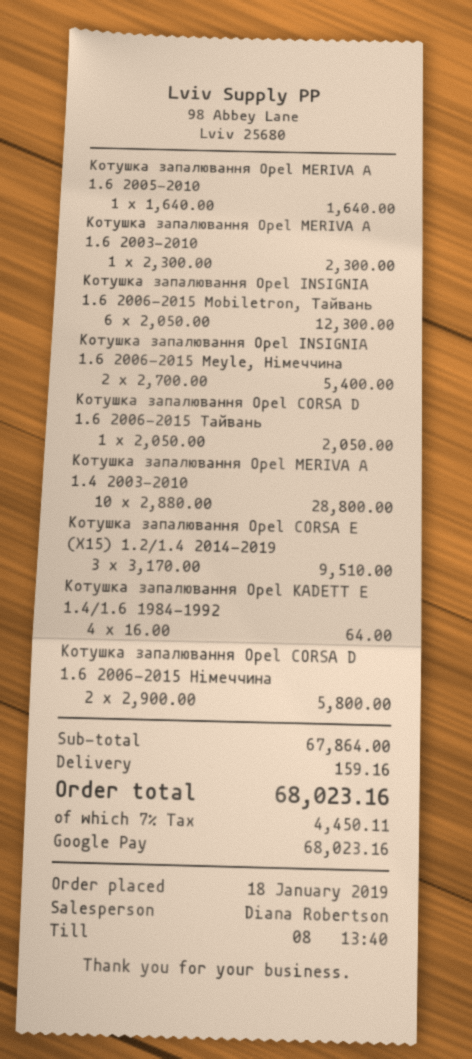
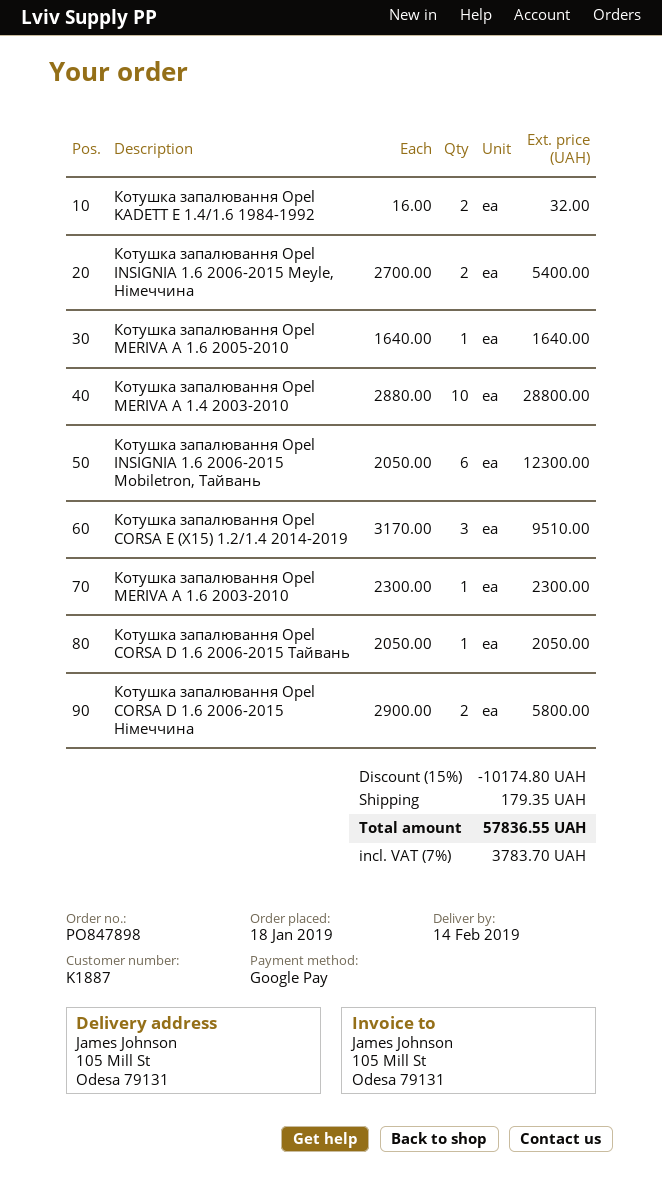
Котушка запалювання Opel KADETT E 1.4/1.6 1984-1992: 4 x 16.00 = 64.00 -> 2 x 16.00 = 32.00
discount: none -> 15% = 10174.80
shipping: 159.16 -> 179.35
tax: 7% = 4450.11 -> 7% = 3783.70
total: 68023.16 -> 57836.55

